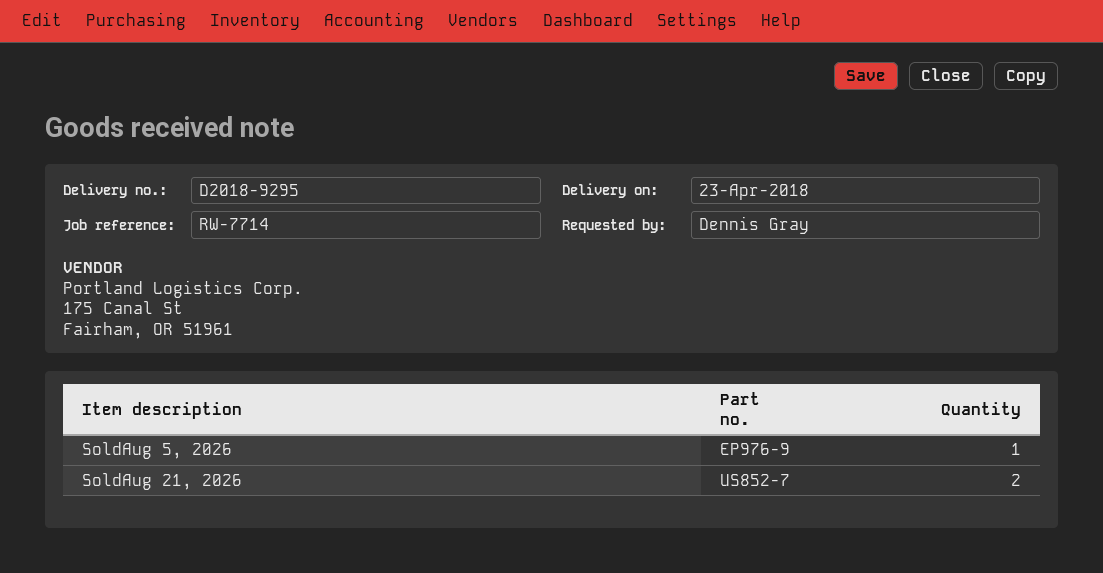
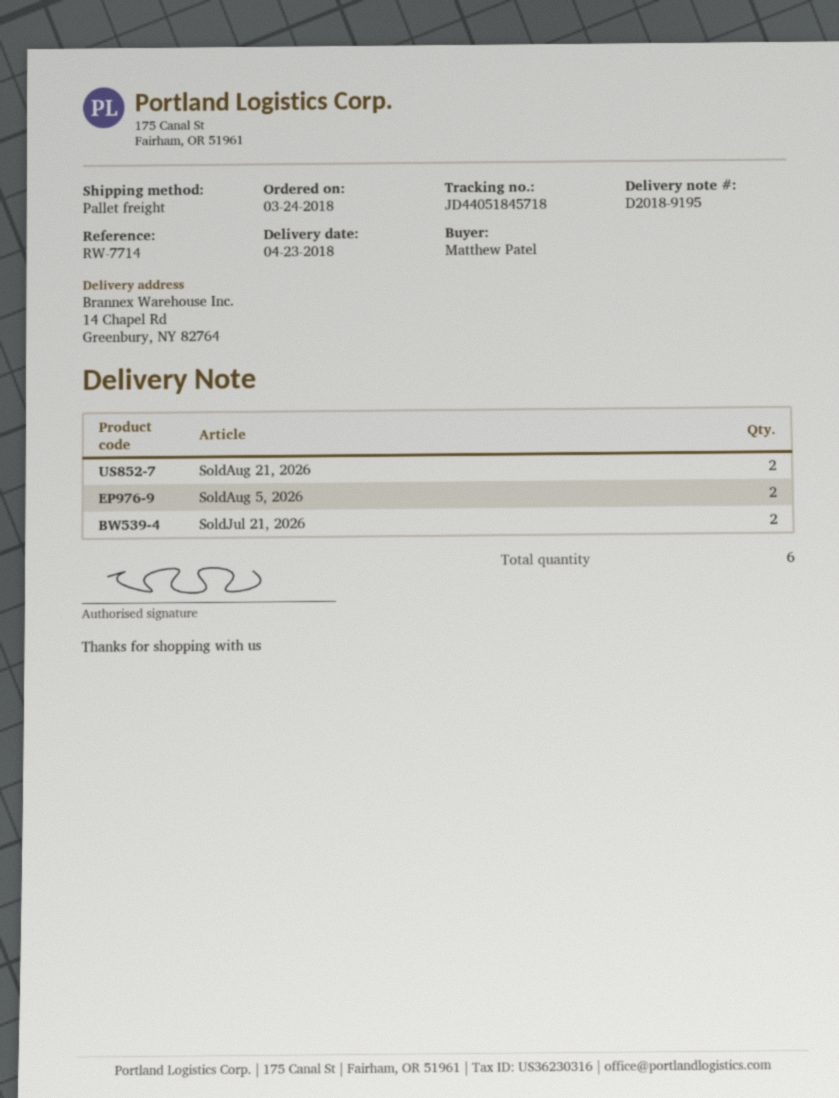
delivery note number: D2018-9295 -> D2018-9195
ordered by: Dennis Gray -> Matthew Patel
SoldAug 5, 2026: 1 -> 2
SoldJul 21, 2026: none -> 2

